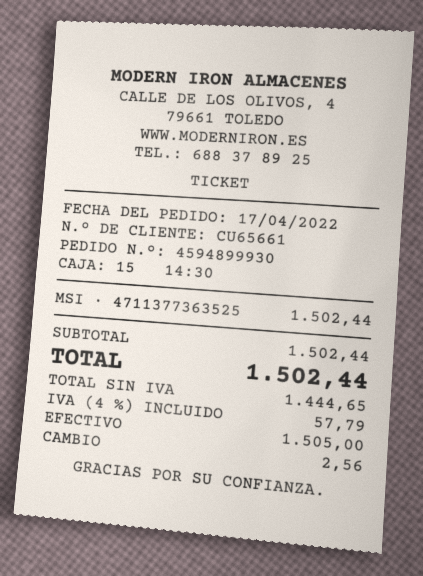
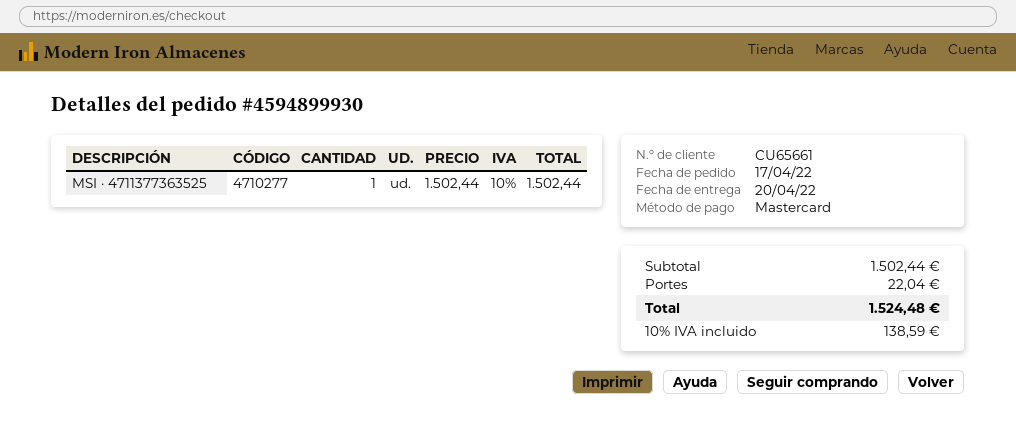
payment method: cash -> Mastercard
shipping: none -> 22.04
tax: 4% = 57.79 -> 10% = 138.59
total: 1502.44 -> 1524.48

